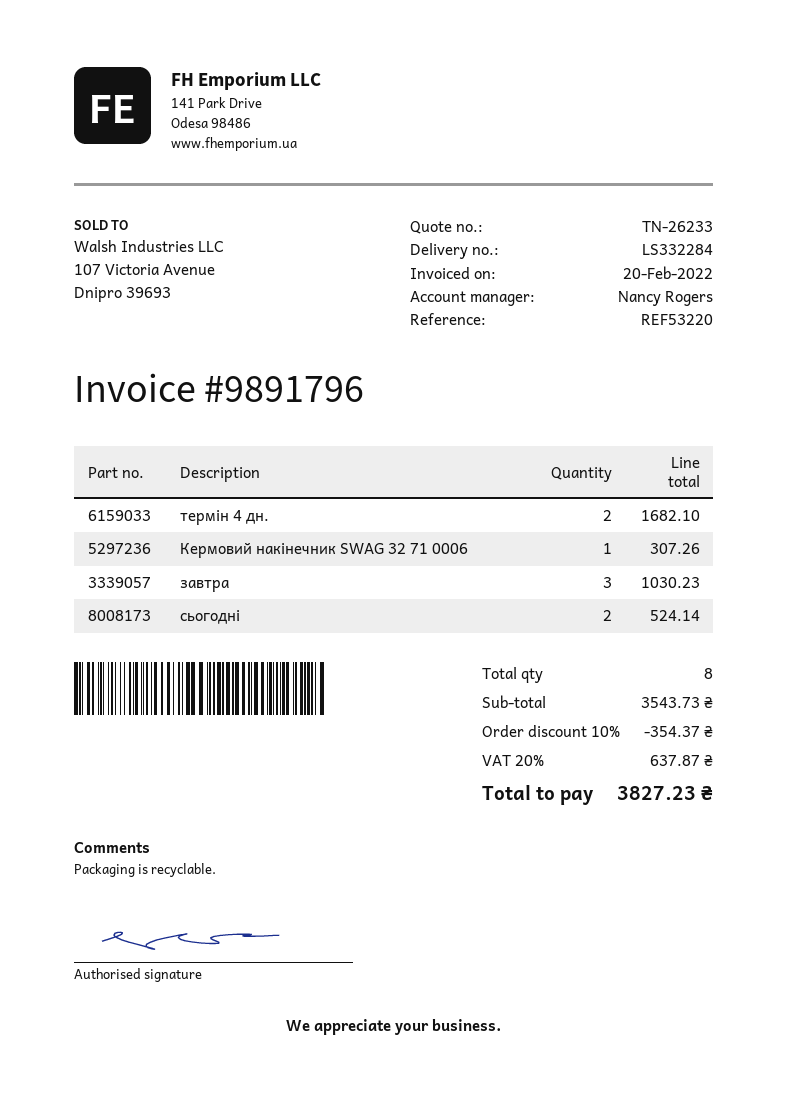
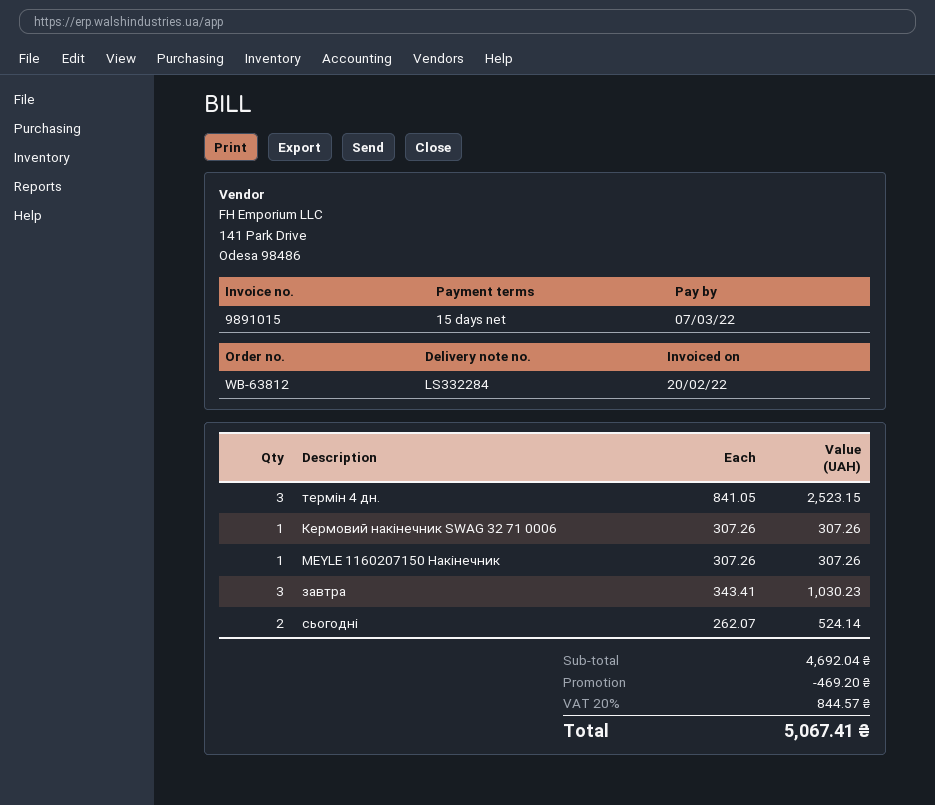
invoice number: 9891796 -> 9891015
термін 4 дн.: 2 for 1682.10 -> 3 for 2523.15
MEYLE 1160207150 Накінечник: none -> 1 for 307.26
subtotal: 3543.73 -> 4692.04
discount: 354.37 -> 469.20
tax: 20% = 637.87 -> 20% = 844.57
total: 3827.23 -> 5067.41

